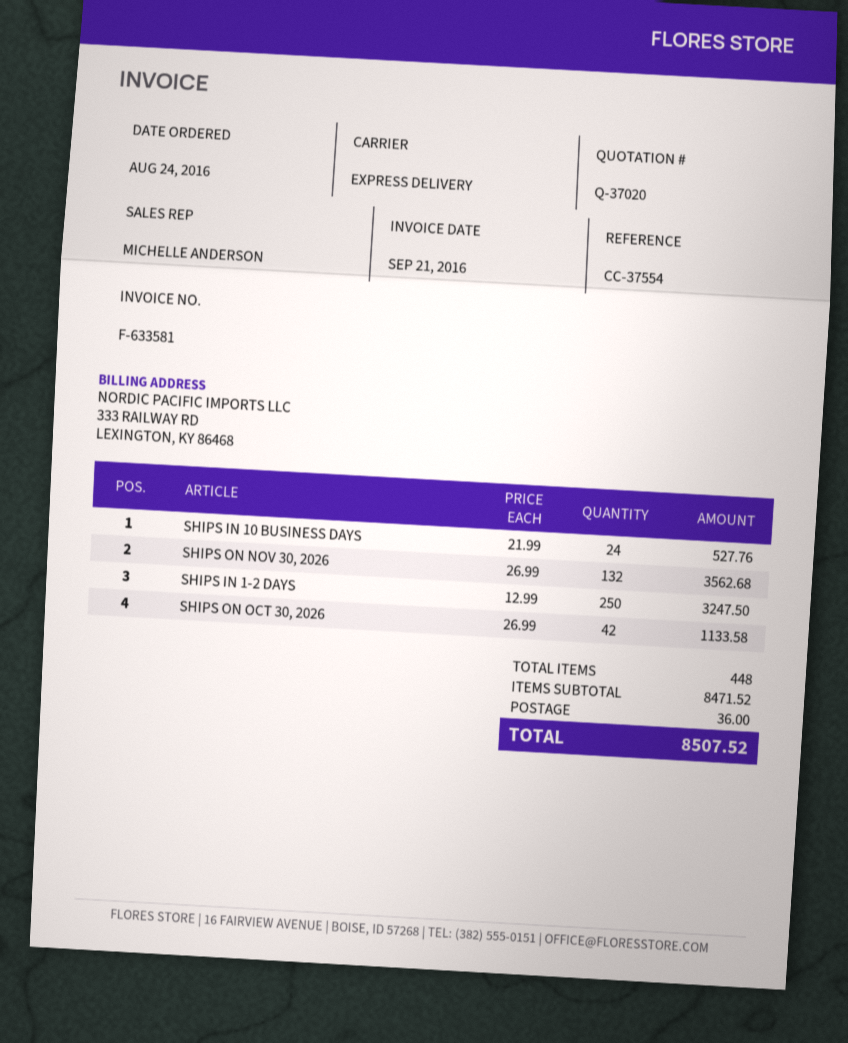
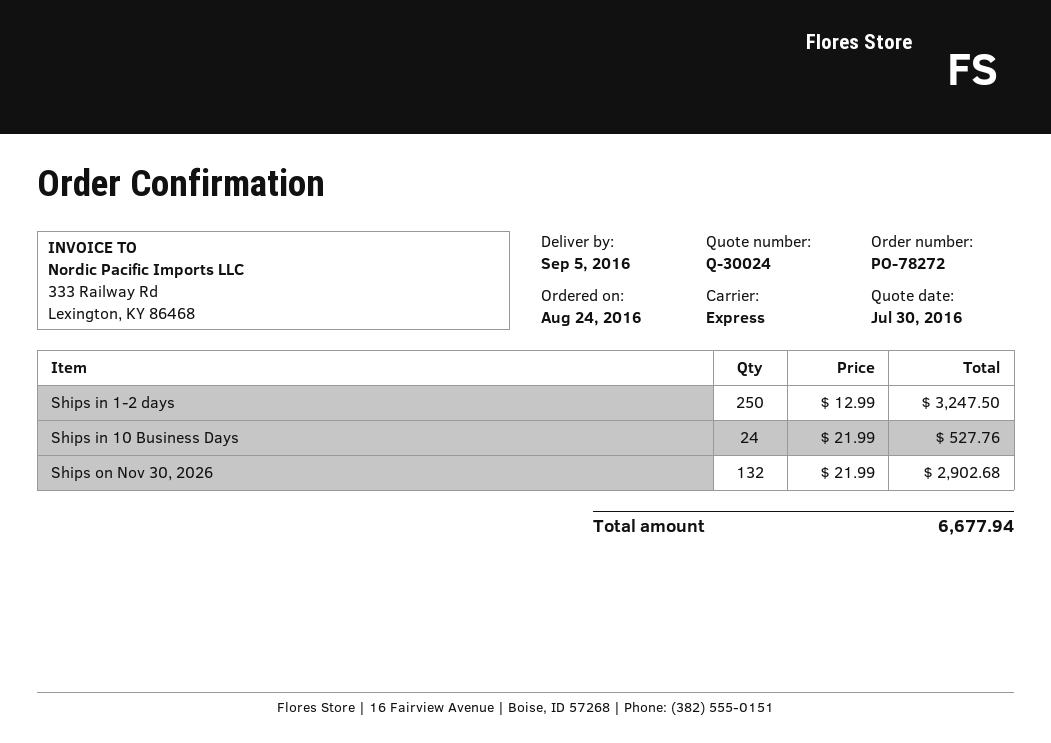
quote number: Q-37020 -> Q-30024
SHIPS ON NOV 30, 2026: 132 x 26.99 = 3562.68 -> 132 x 21.99 = 2902.68
SHIPS ON OCT 30, 2026: 42 x 26.99 = 1133.58 -> none
shipping: 36.00 -> none
total: 8507.52 -> 6677.94

